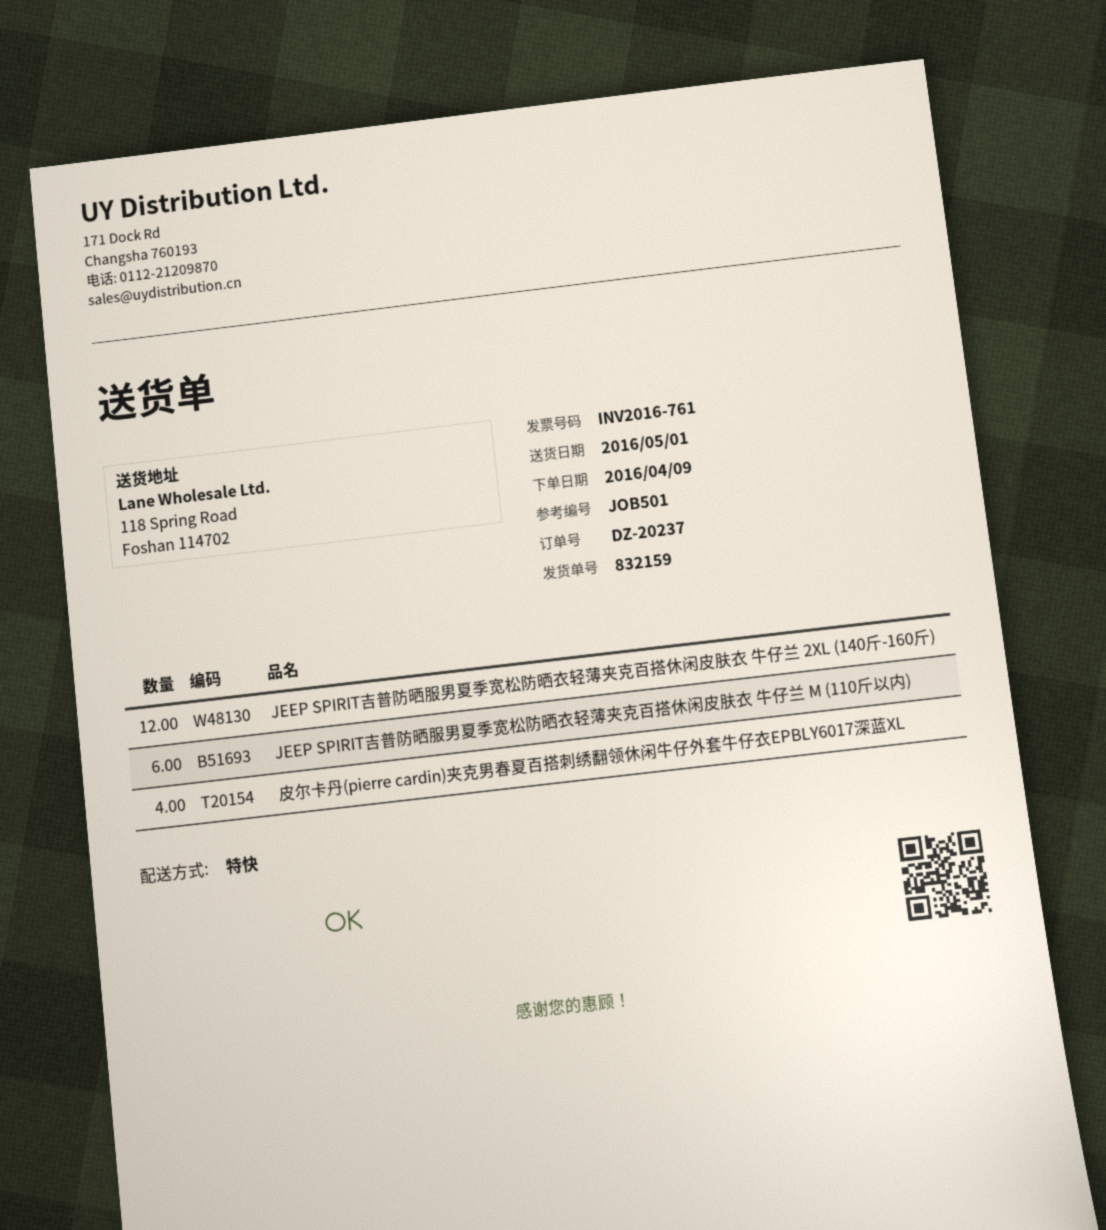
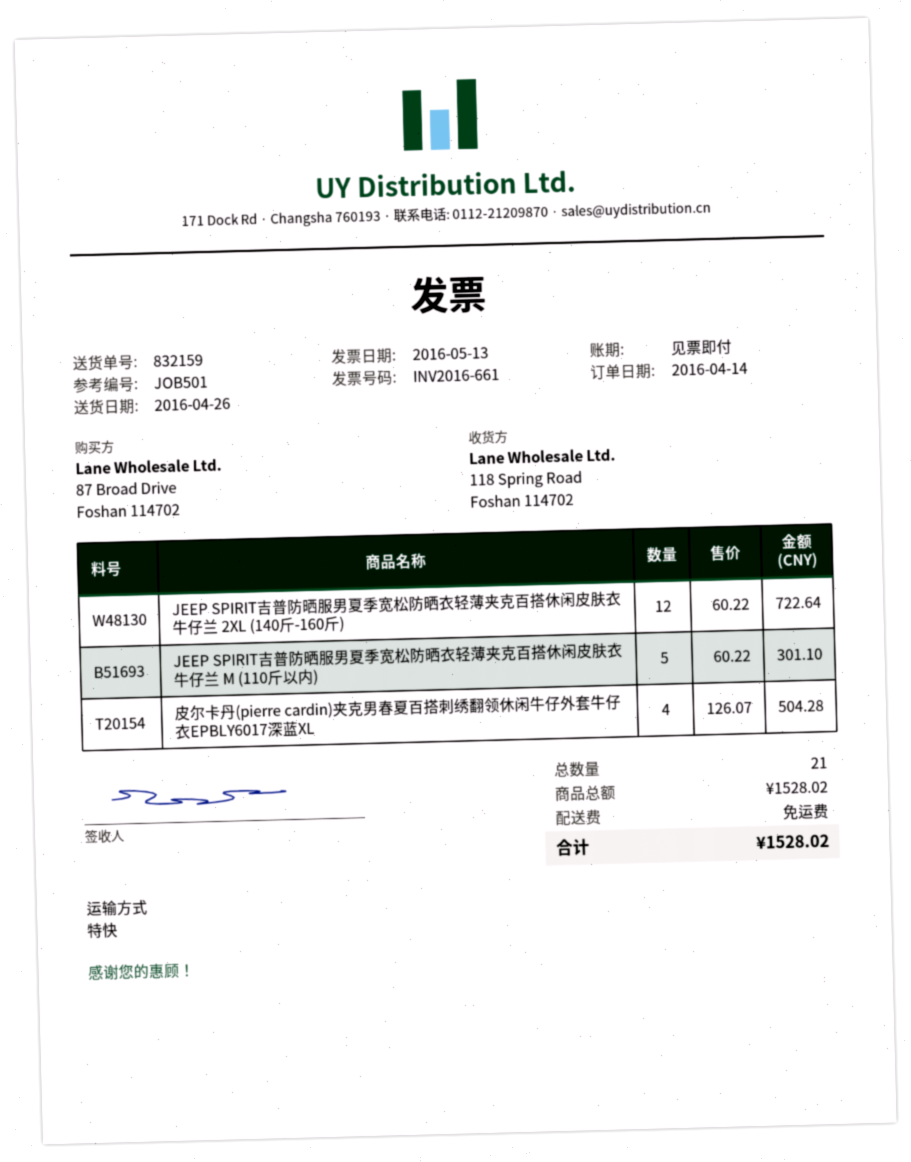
order date: 2016-04-09 -> 2016-04-14
delivery date: 2016-05-01 -> 2016-04-26
invoice number: INV2016-761 -> INV2016-661
JEEP SPIRIT吉普防晒服男夏季宽松防晒衣轻薄夹克百搭休闲皮肤衣 牛仔兰 M (110斤以内): 6 -> 5

